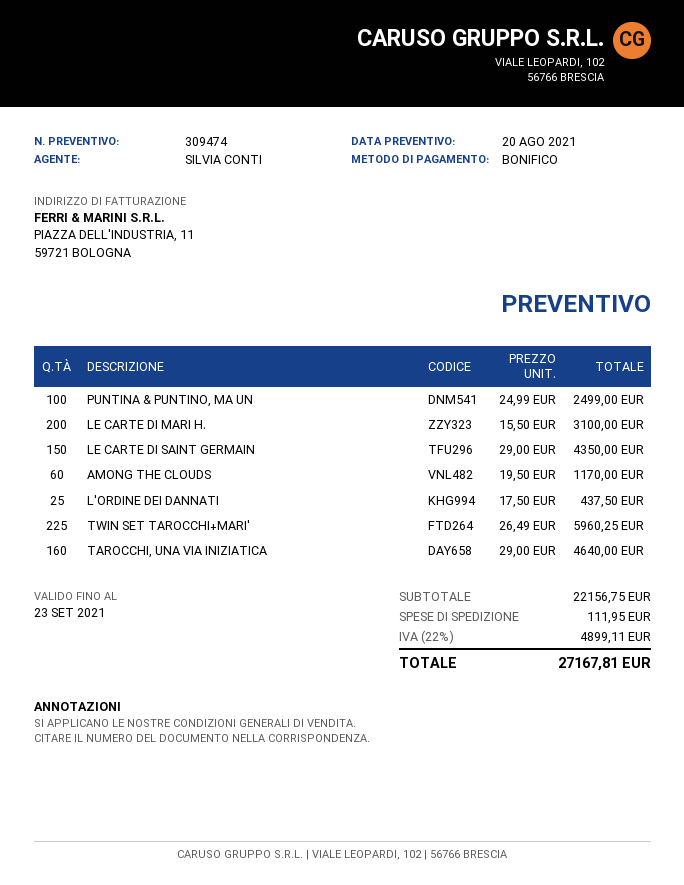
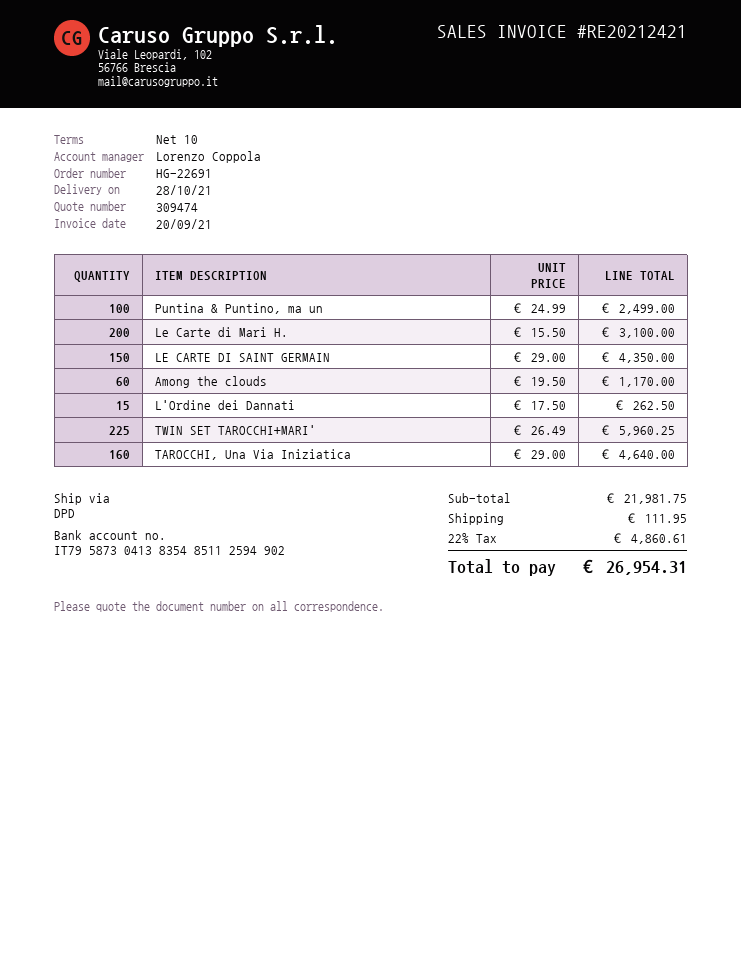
sales rep: SILVIA CONTI -> Lorenzo Coppola
L'ORDINE DEI DANNATI: 25 x 17.50 = 437.50 -> 15 x 17.50 = 262.50
subtotal: 22156.75 -> 21981.75
tax: 22% = 4899.11 -> 22% = 4860.61
total: 27167.81 -> 26954.31

